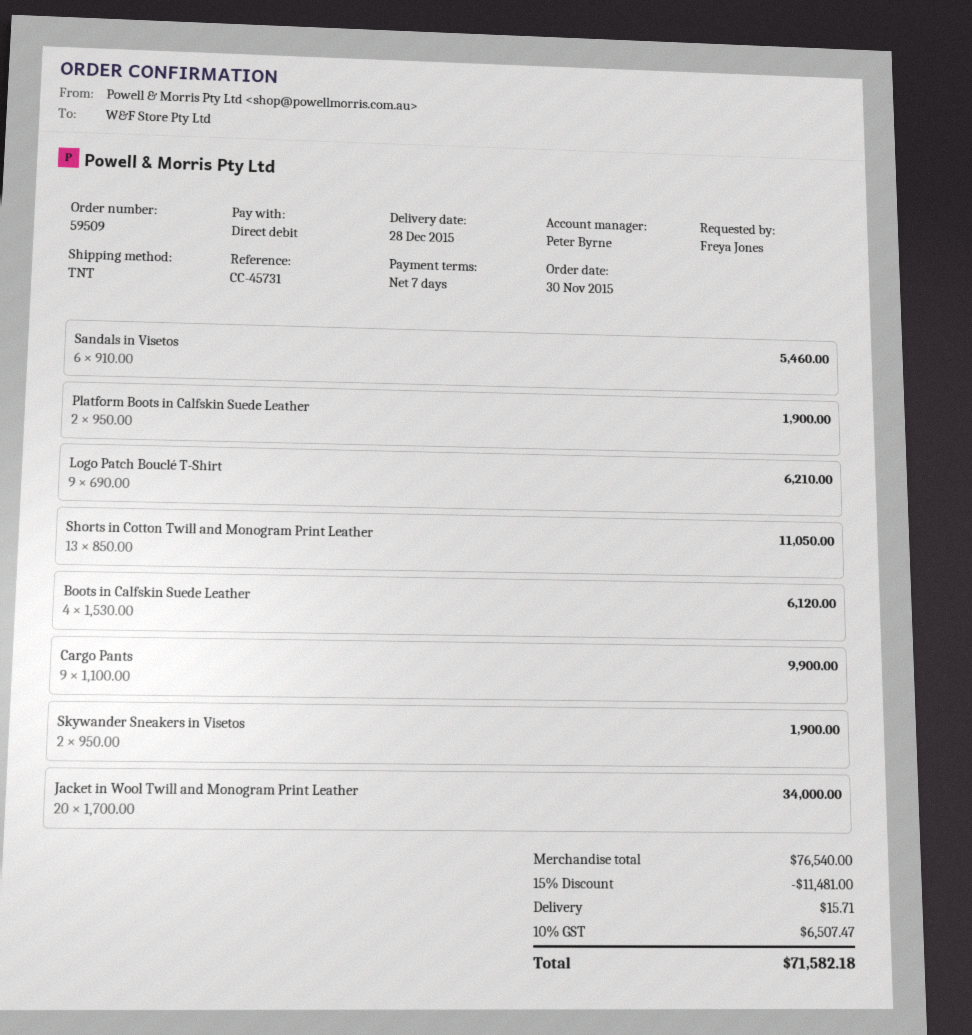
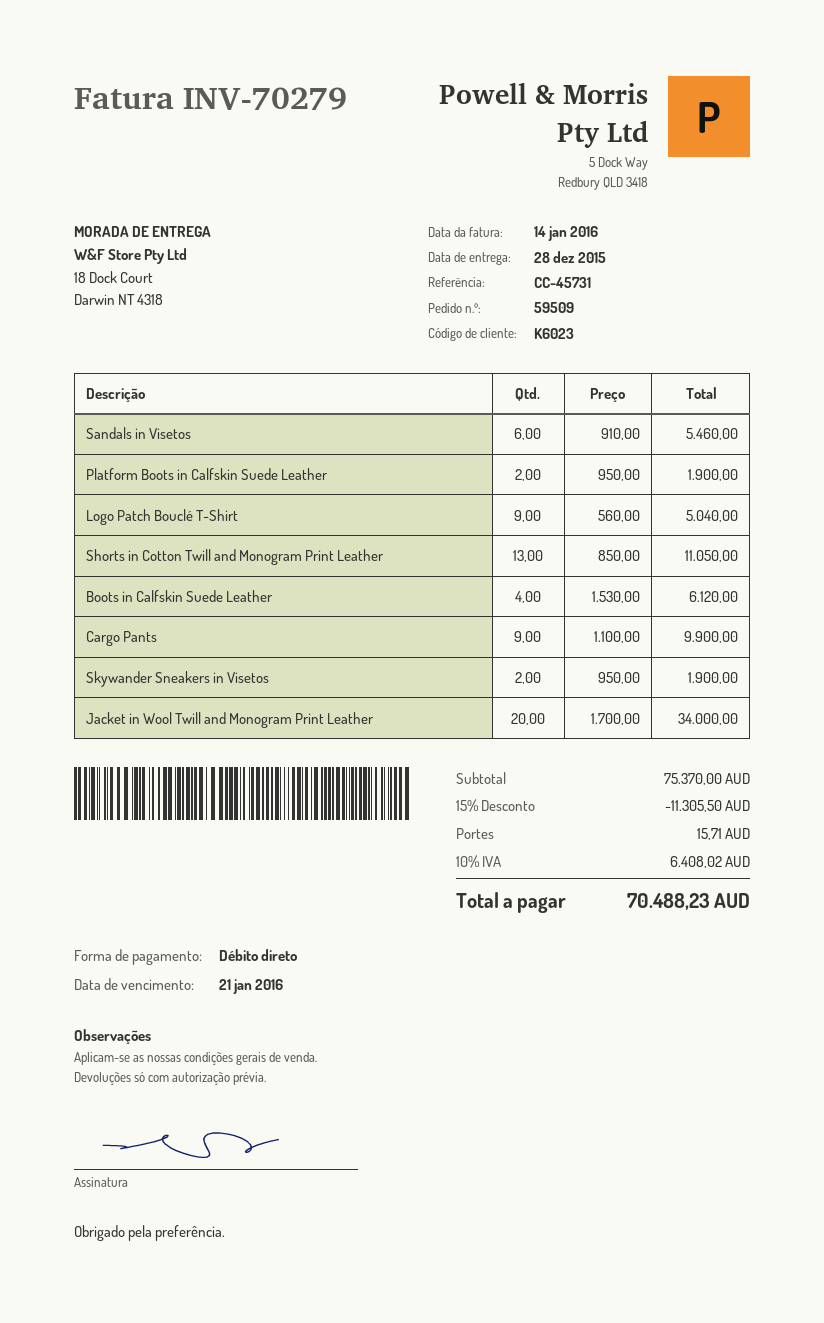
Logo Patch Bouclé T-Shirt: 9 x 690.00 = 6210.00 -> 9 x 560.00 = 5040.00
subtotal: 76540.00 -> 75370.00
discount: 15% = 11481.00 -> 15% = 11305.50
tax: 10% = 6507.47 -> 10% = 6408.02
total: 71582.18 -> 70488.23

